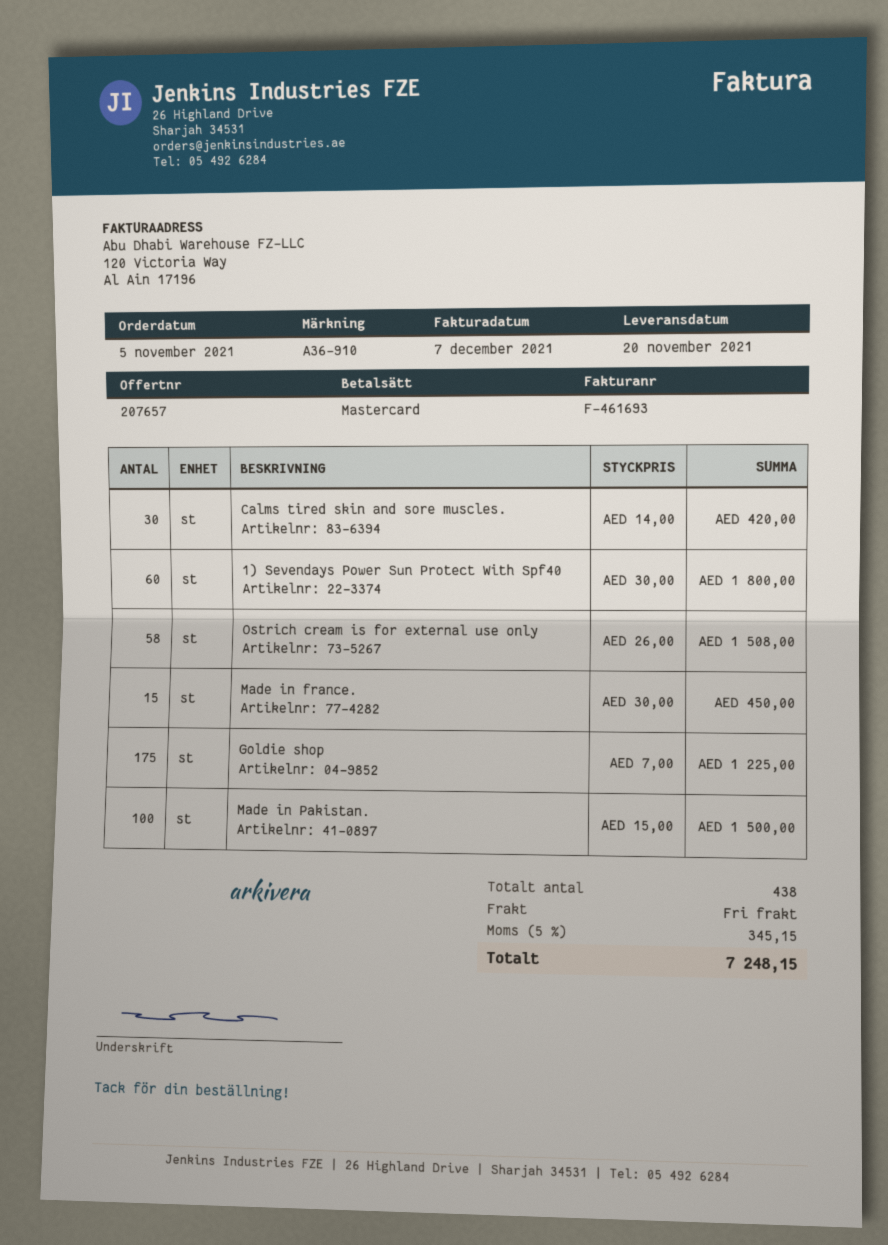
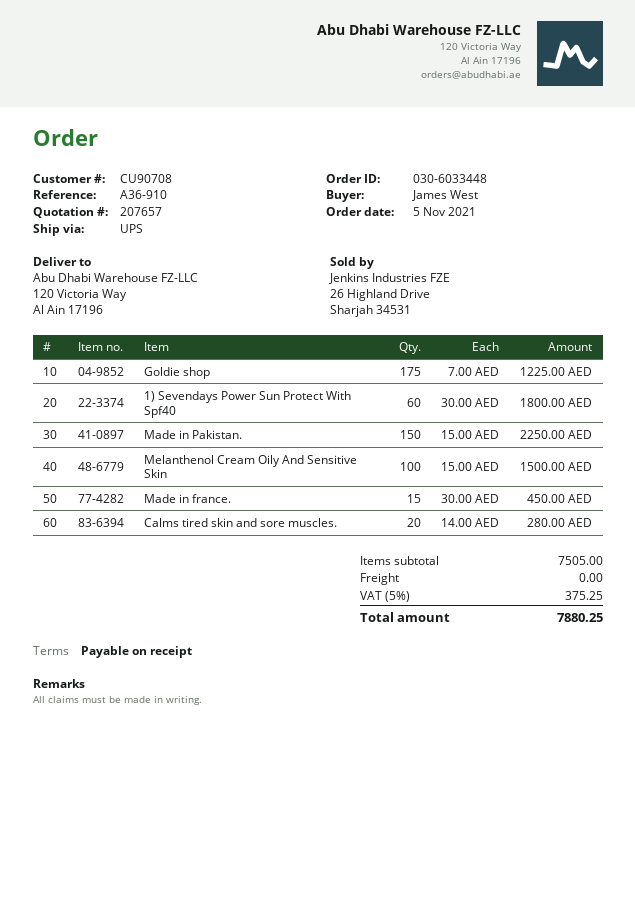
Calms tired skin and sore muscles.: 30 x 14.00 = 420.00 -> 20 x 14.00 = 280.00
Ostrich cream is for external use only: 58 x 26.00 = 1508.00 -> none
Made in Pakistan.: 100 x 15.00 = 1500.00 -> 150 x 15.00 = 2250.00
Melanthenol Cream Oily And Sensitive Skin: none -> 100 x 15.00 = 1500.00
tax: 5% = 345.15 -> 5% = 375.25
total: 7248.15 -> 7880.25

